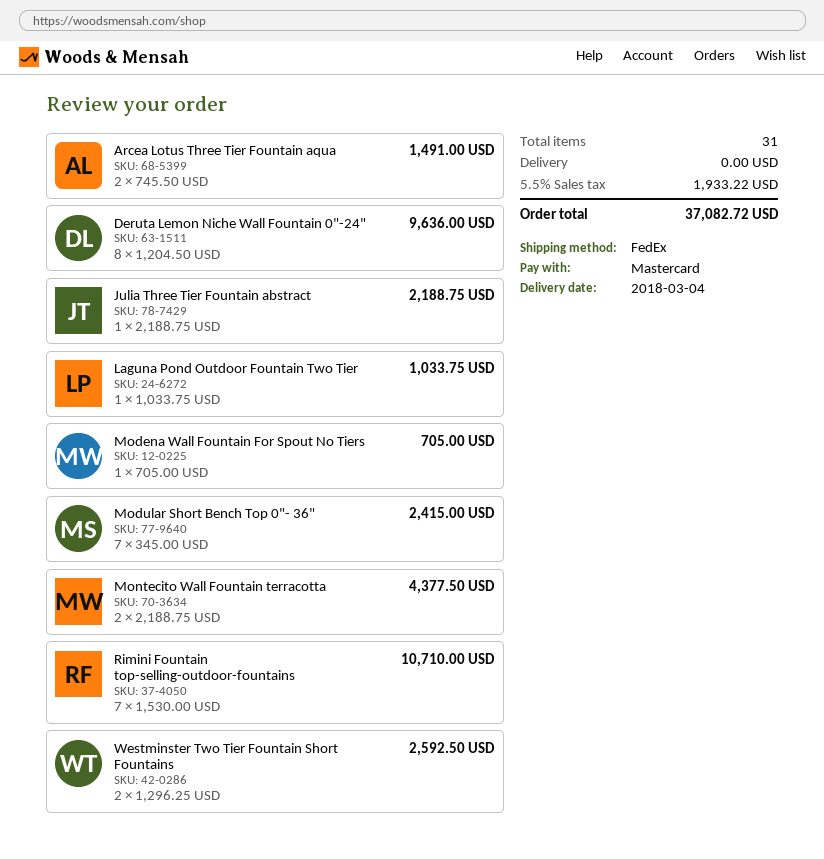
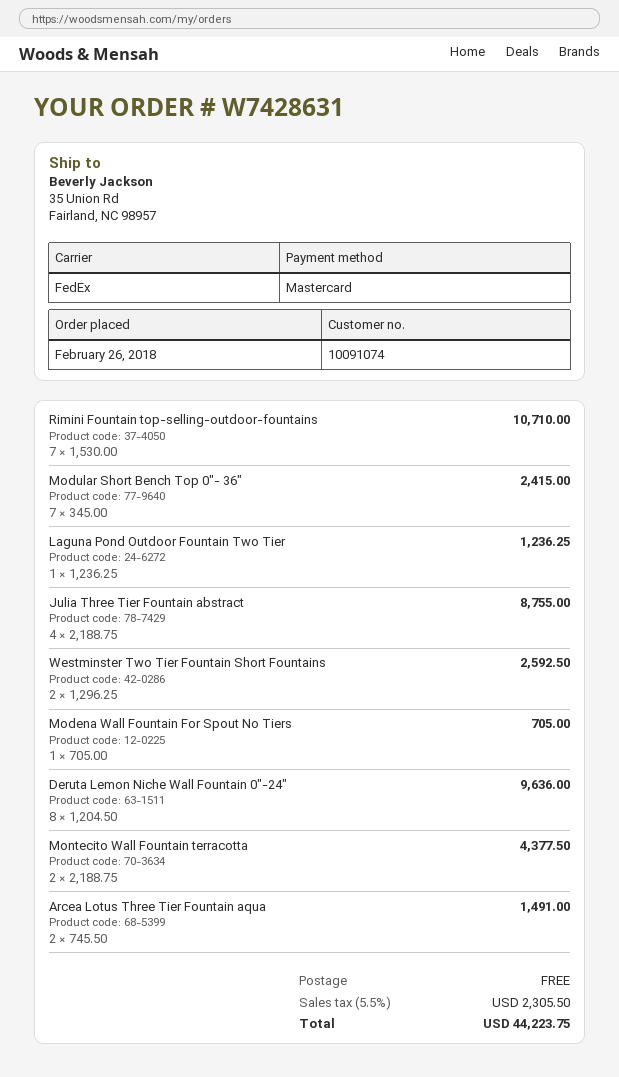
Julia Three Tier Fountain abstract: 1 x 2188.75 = 2188.75 -> 4 x 2188.75 = 8755.00
Laguna Pond Outdoor Fountain Two Tier: 1 x 1033.75 = 1033.75 -> 1 x 1236.25 = 1236.25
tax: 5.5% = 1933.22 -> 5.5% = 2305.50
total: 37082.72 -> 44223.75

